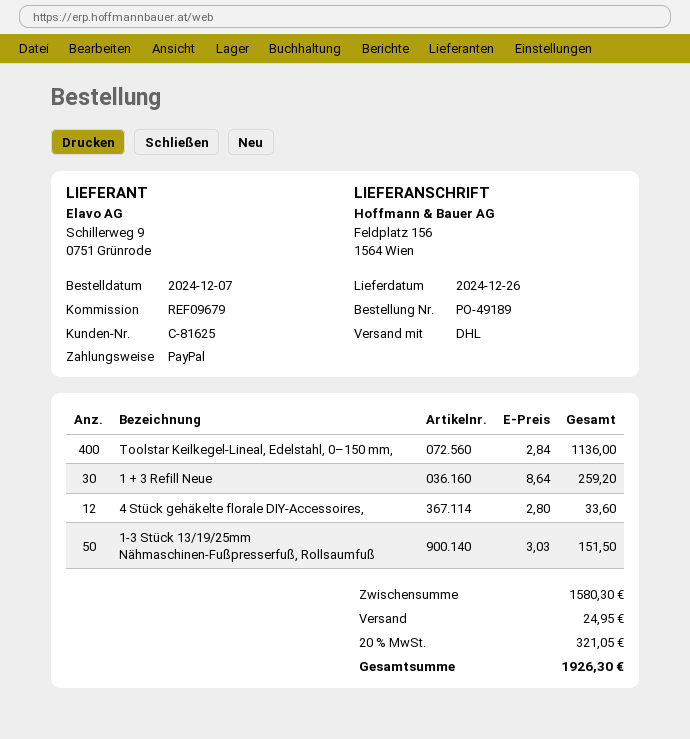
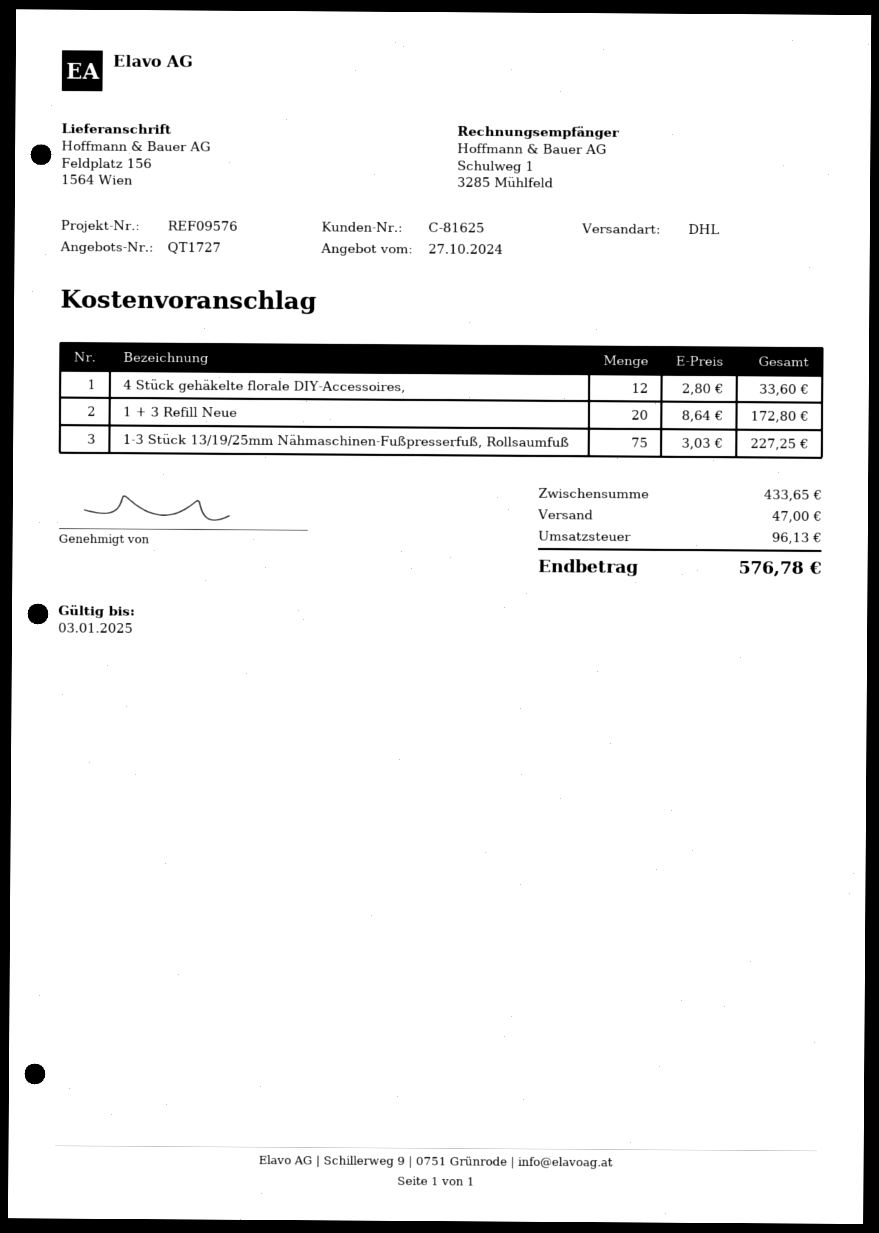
reference: REF09679 -> REF09576
Toolstar Keilkegel-Lineal, Edelstahl, 0–150 mm,: 400 x 2.84 = 1136.00 -> none
1 + 3 Refill Neue: 30 x 8.64 = 259.20 -> 20 x 8.64 = 172.80
1-3 Stück 13/19/25mm Nähmaschinen-Fußpresserfuß, Rollsaumfuß: 50 x 3.03 = 151.50 -> 75 x 3.03 = 227.25
subtotal: 1580.30 -> 433.65
shipping: 24.95 -> 47.00
tax: 321.05 -> 96.13
total: 1926.30 -> 576.78

